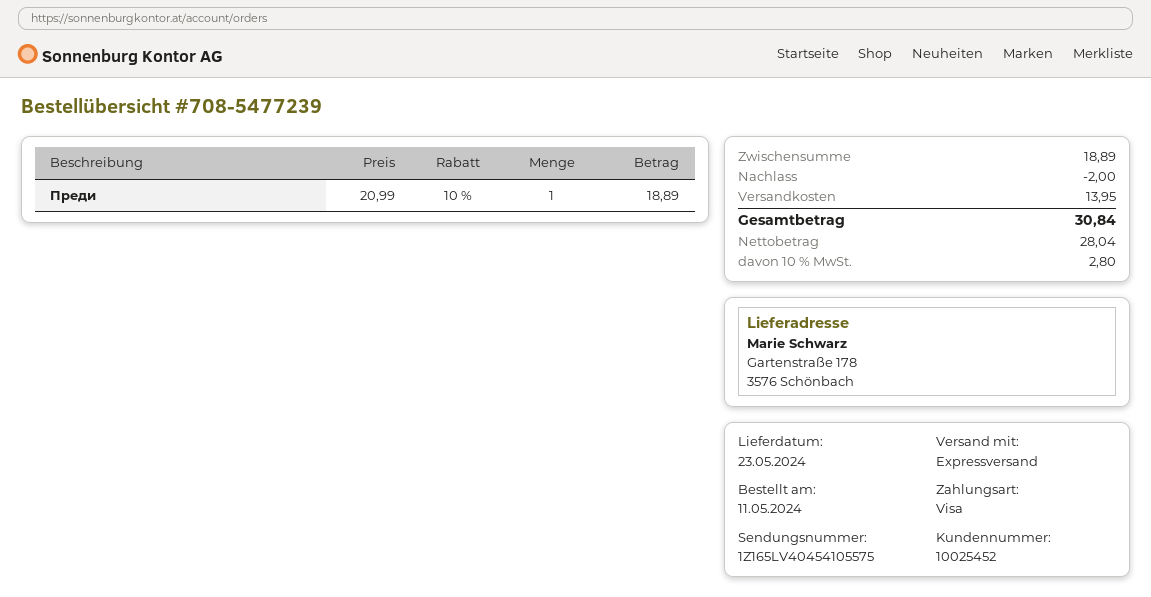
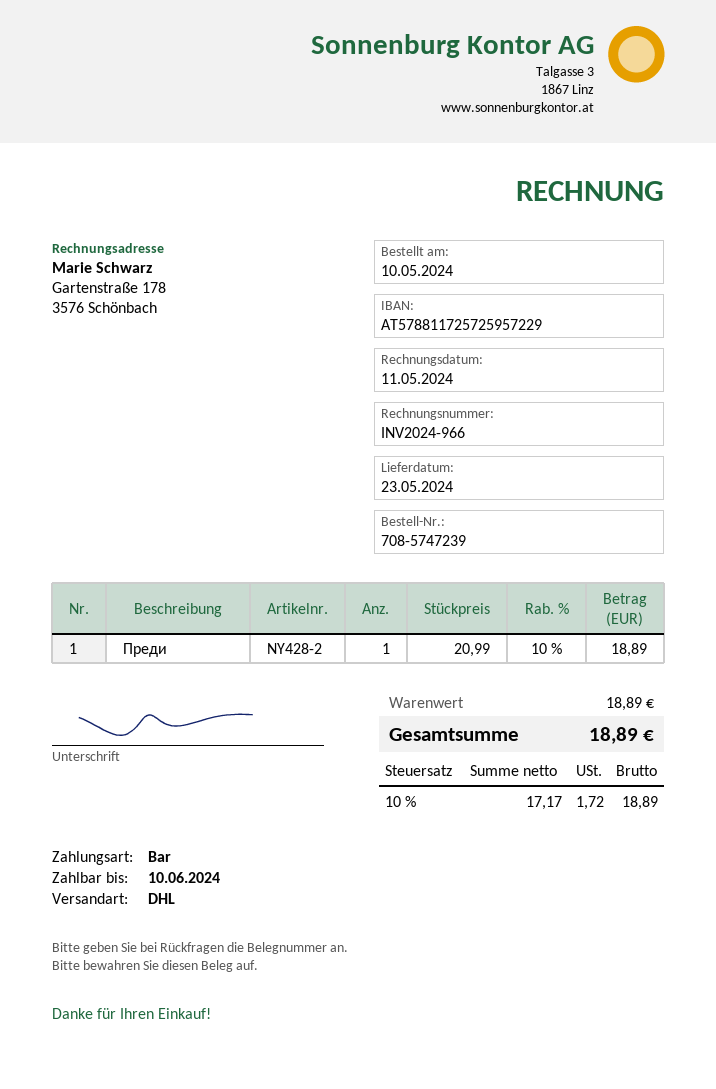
order number: 708-5477239 -> 708-5747239
order date: 2024-05-11 -> 2024-05-10
payment method: Visa -> cash
shipping method: express -> DHL
discount: 2.00 -> none
shipping: 13.95 -> none
net: 28.04 -> 17.17
tax: 10% = 2.80 -> 10% = 1.72
total: 30.84 -> 18.89

